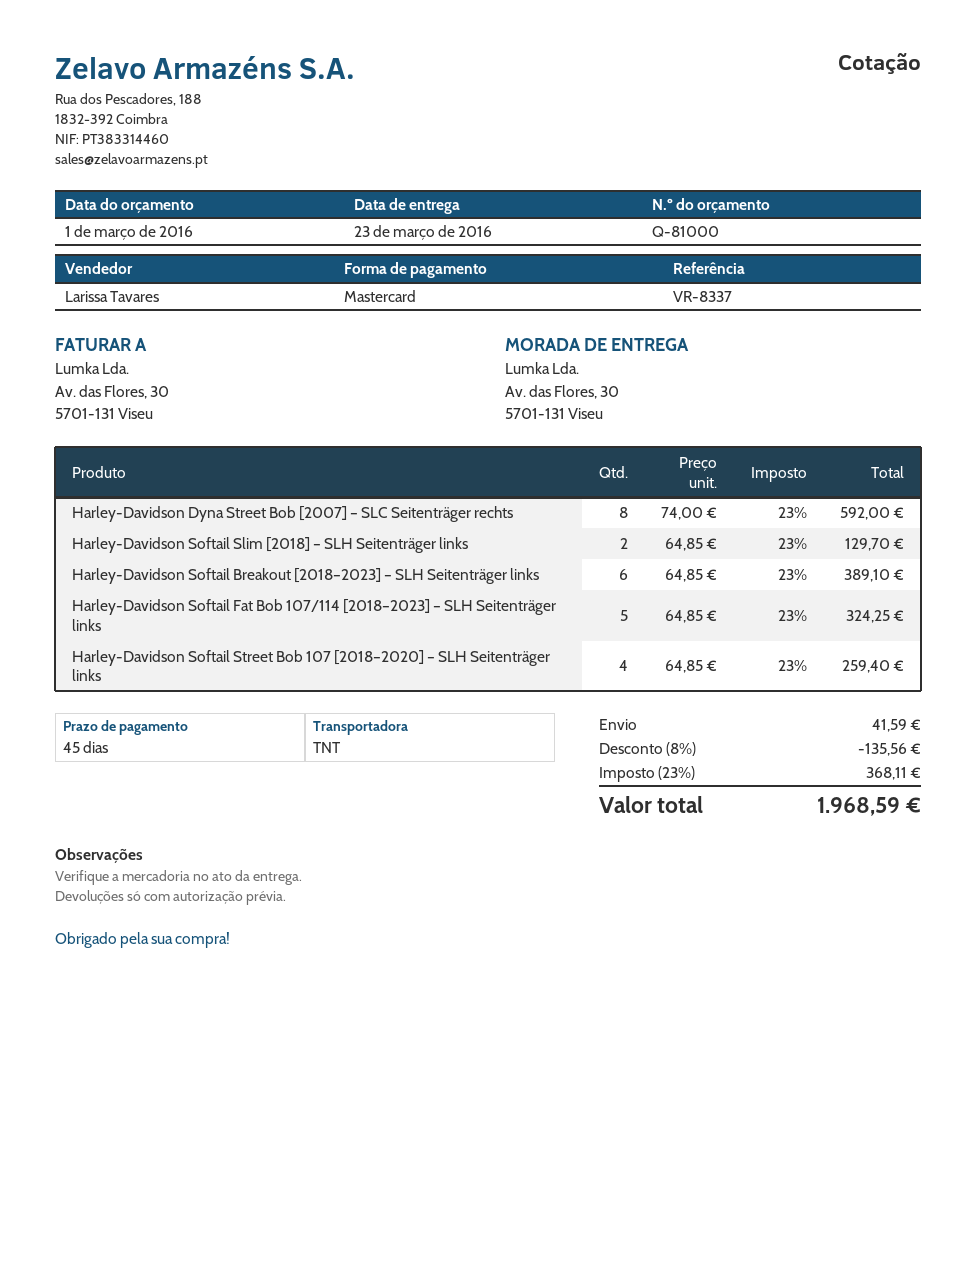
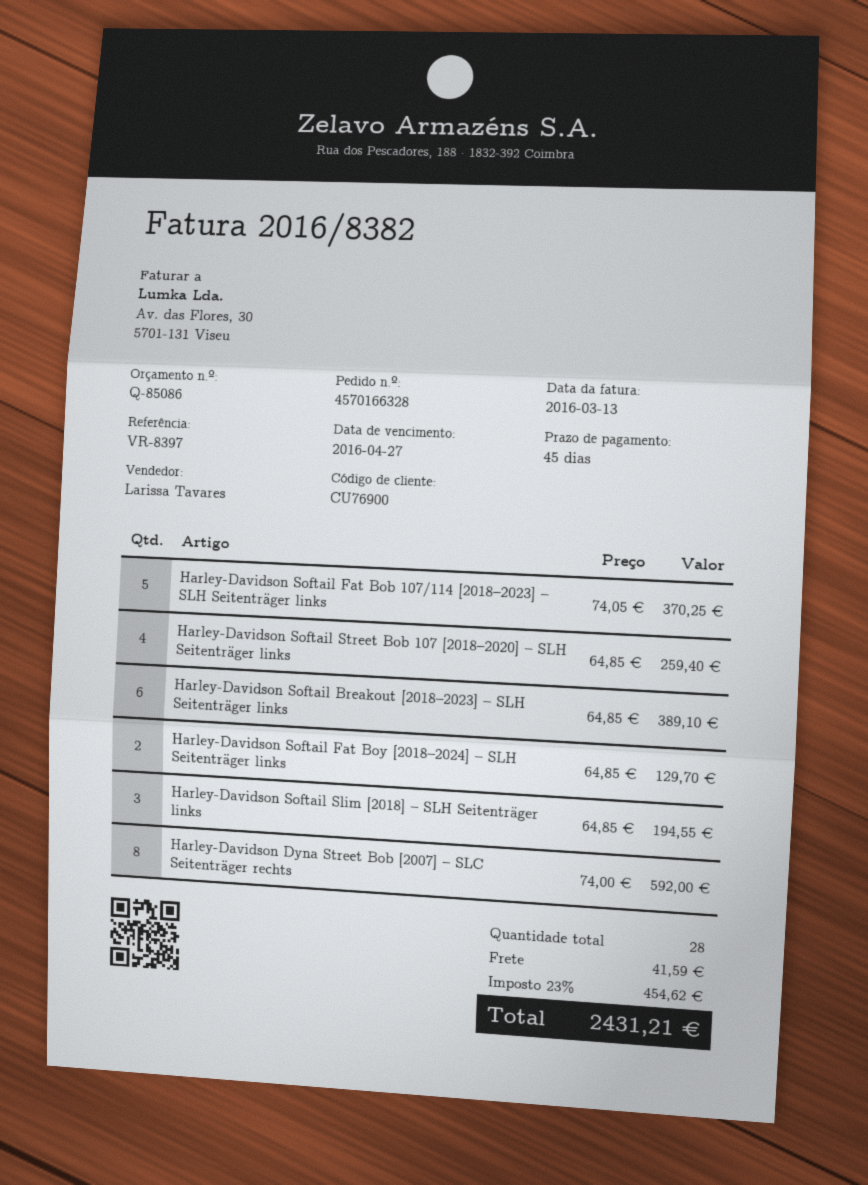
quote number: Q-81000 -> Q-85086
reference: VR-8337 -> VR-8397
Harley-Davidson Softail Slim [2018] – SLH Seitenträger links: 2 x 64.85 = 129.70 -> 3 x 64.85 = 194.55
Harley-Davidson Softail Fat Bob 107/114 [2018–2023] – SLH Seitenträger links: 5 x 64.85 = 324.25 -> 5 x 74.05 = 370.25
Harley-Davidson Softail Fat Boy [2018–2024] – SLH Seitenträger links: none -> 2 x 64.85 = 129.70
discount: 8% = 135.56 -> none
tax: 23% = 368.11 -> 23% = 454.62
total: 1968.59 -> 2431.21

